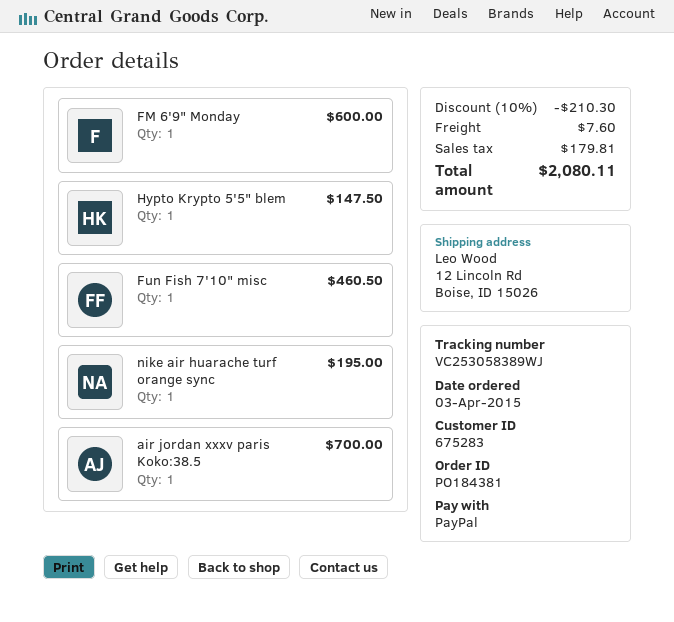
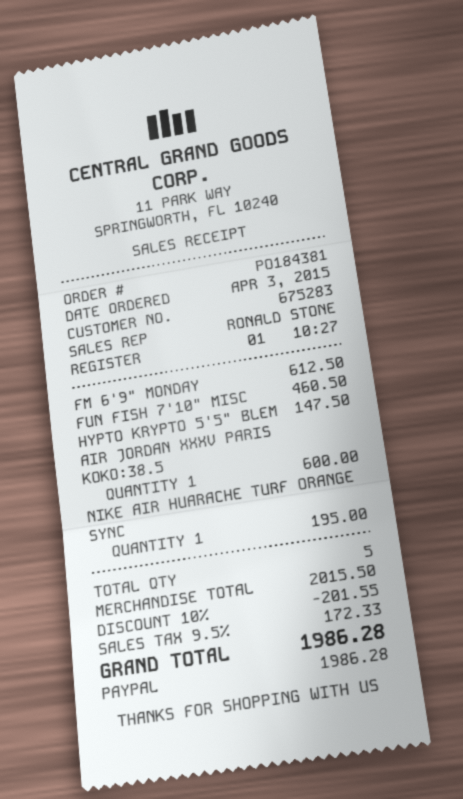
FM 6'9" Monday: 1 for 600.00 -> 1 for 612.50
air jordan xxxv paris Koko:38.5: 1 for 700.00 -> 1 for 600.00
discount: 10% = 210.30 -> 10% = 201.55
shipping: 7.60 -> none
tax: 179.81 -> 172.33
total: 2080.11 -> 1986.28

